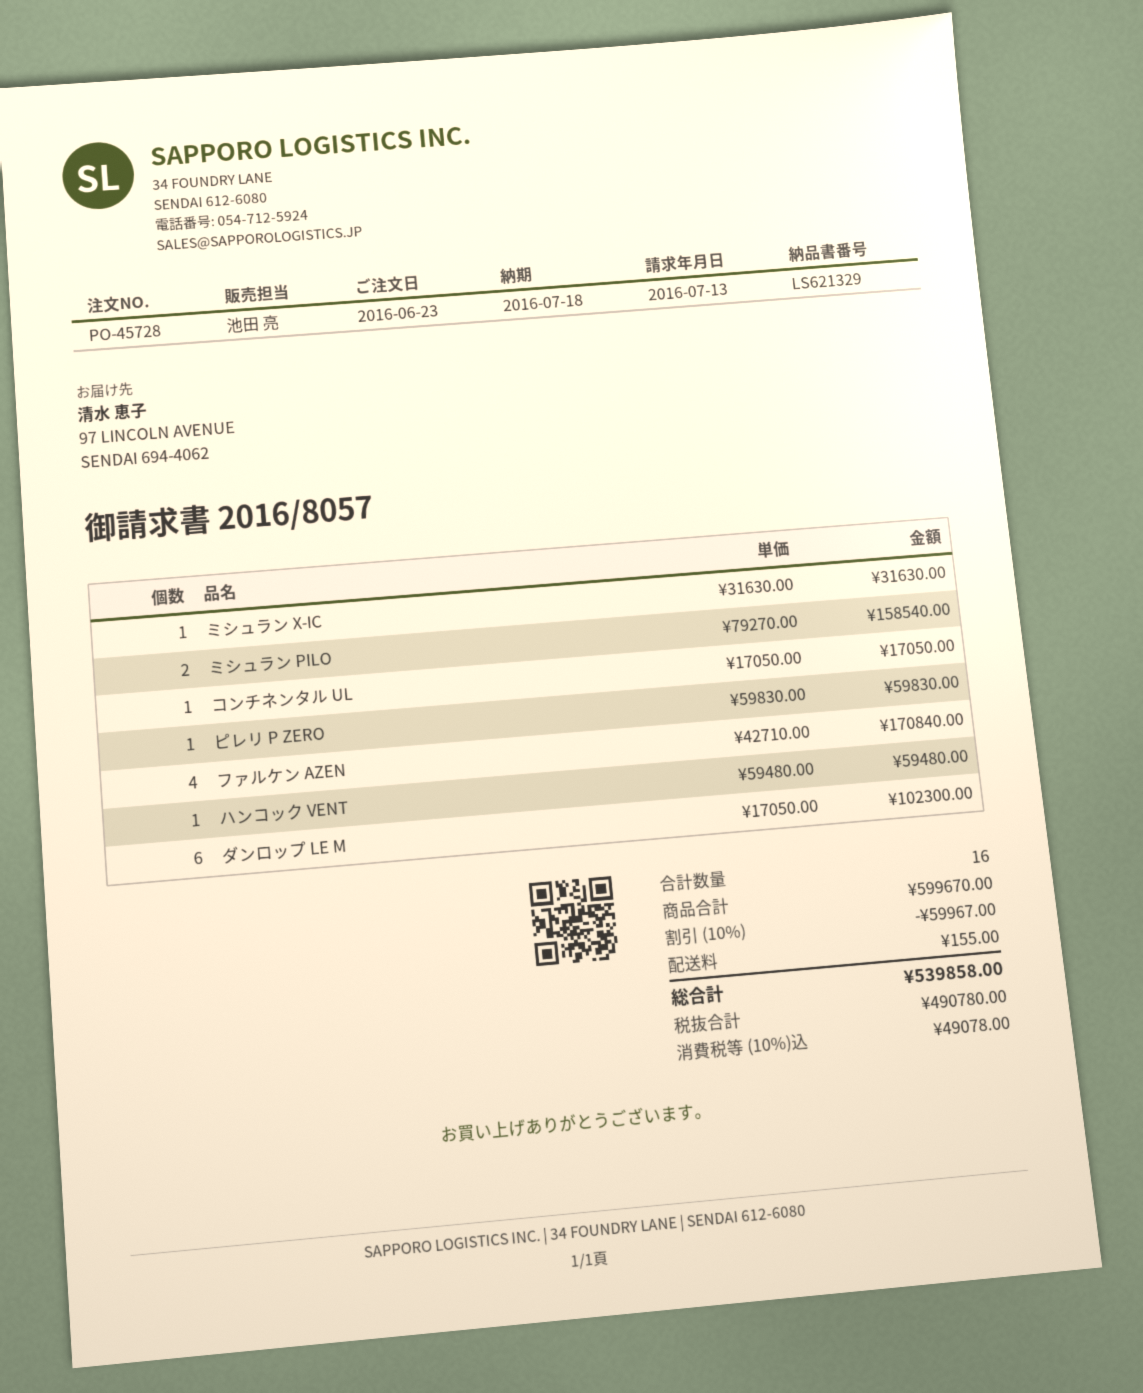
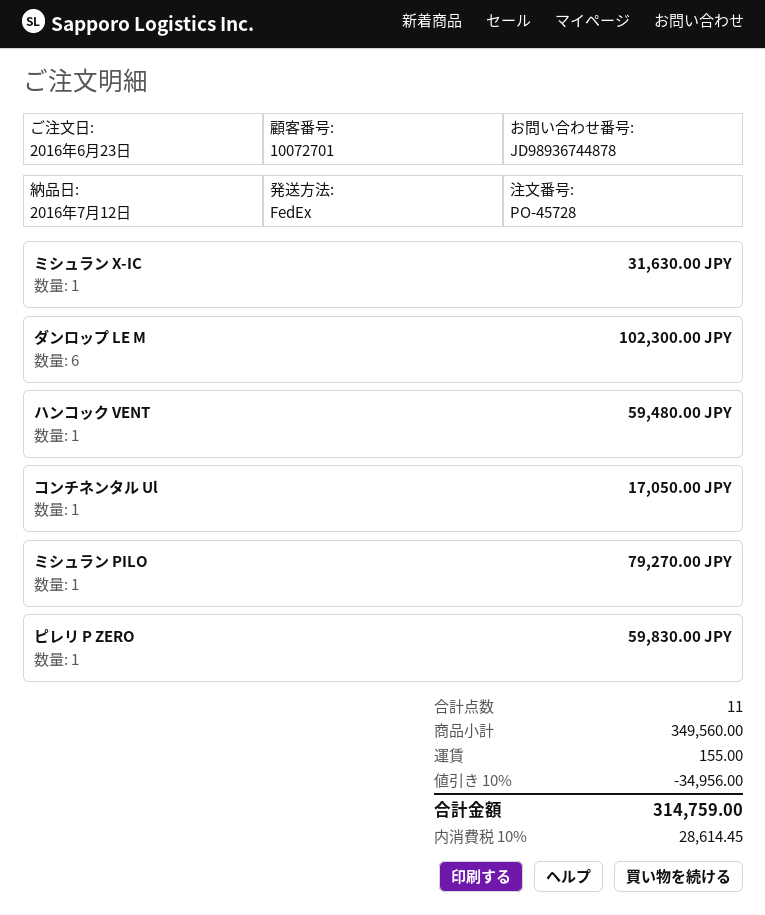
delivery date: 2016-07-18 -> 2016-07-12
ミシュラン PILO: 2 for 158540.00 -> 1 for 79270.00
ファルケン AZEN: 4 for 170840.00 -> none
total quantity: 16 -> 11
subtotal: 599670.00 -> 349560.00
discount: 10% = 59967.00 -> 10% = 34956.00
tax: 10% = 49078.00 -> 10% = 28614.45
total: 539858.00 -> 314759.00

